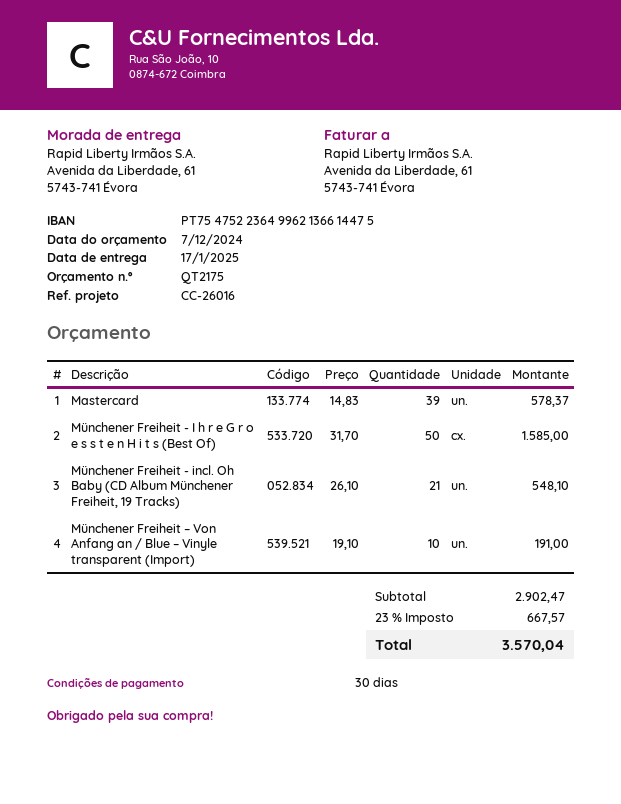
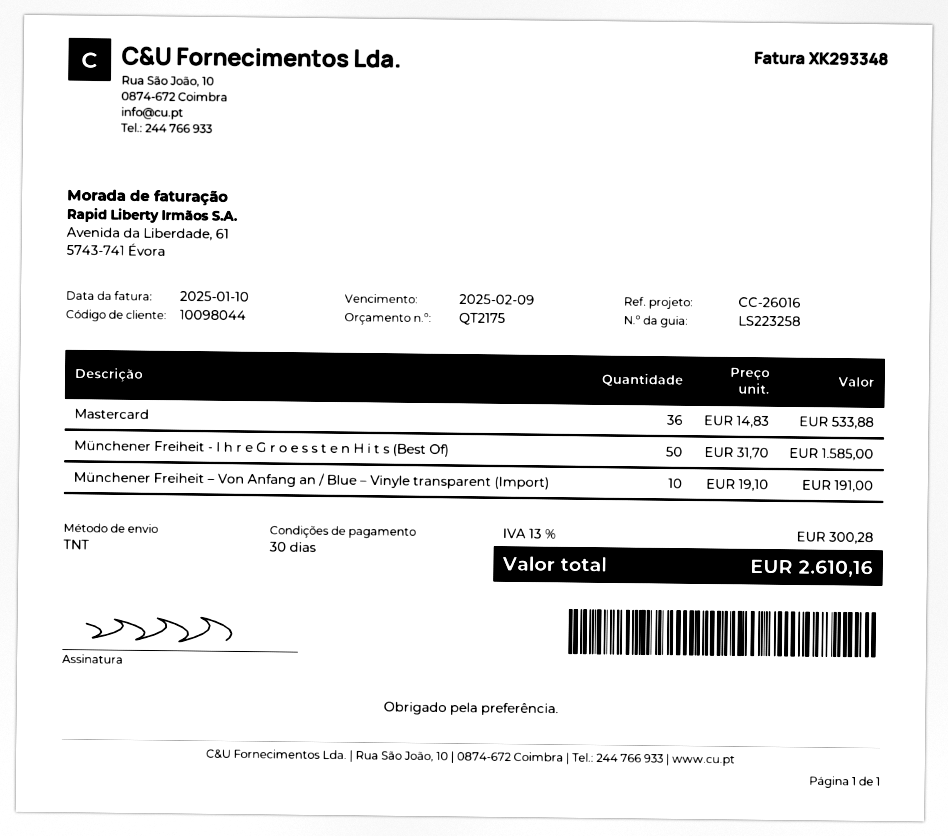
Mastercard: 39 x 14.83 = 578.37 -> 36 x 14.83 = 533.88
Münchener Freiheit - incl. Oh Baby (CD Album Münchener Freiheit, 19 Tracks): 21 x 26.10 = 548.10 -> none
tax: 23% = 667.57 -> 13% = 300.28
total: 3570.04 -> 2610.16

